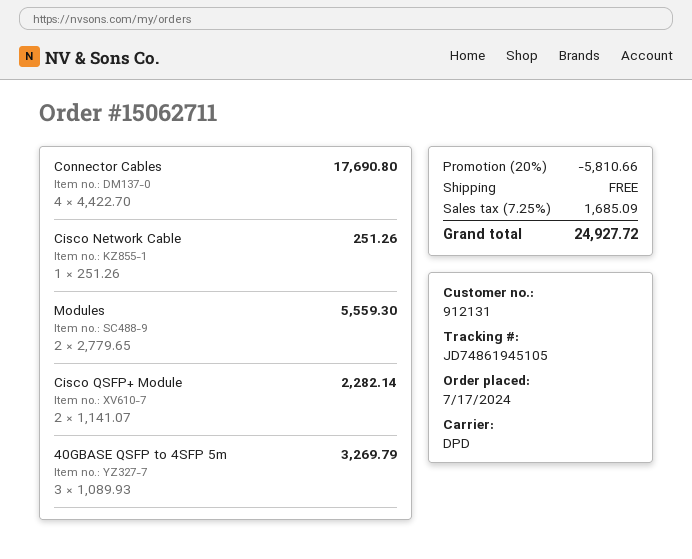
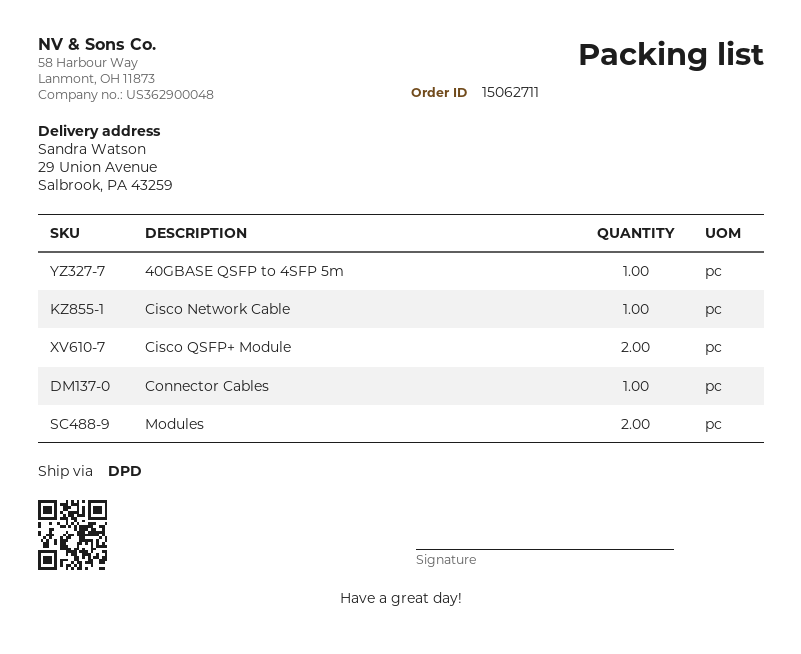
Connector Cables: 4 -> 1
40GBASE QSFP to 4SFP 5m: 3 -> 1

